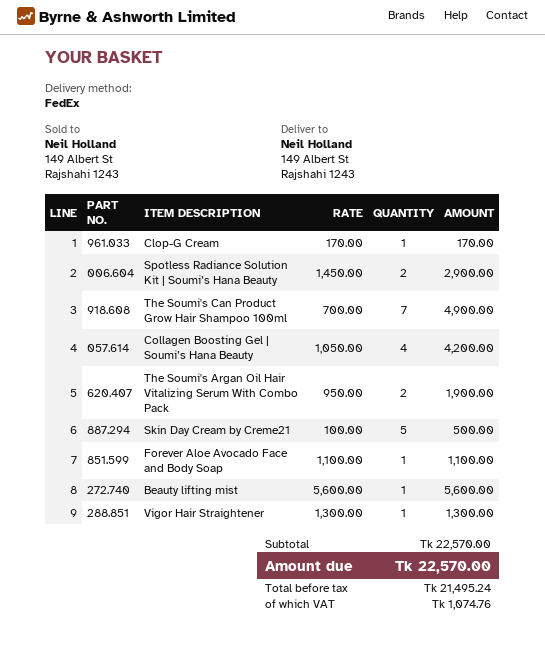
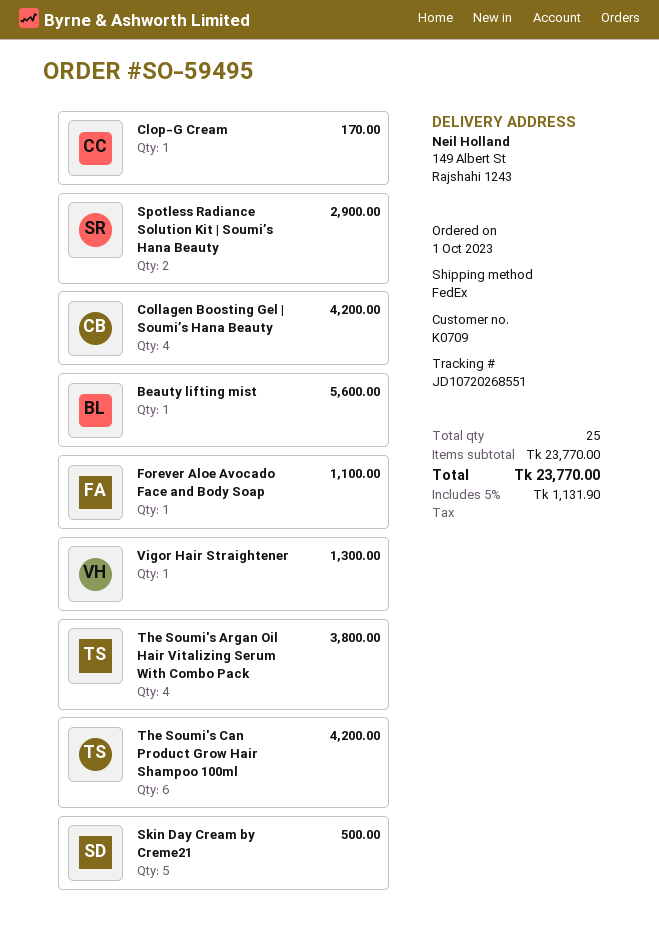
The Soumi's Can Product Grow Hair Shampoo 100ml: 7 for 4900.00 -> 6 for 4200.00
The Soumi's Argan Oil Hair Vitalizing Serum With Combo Pack: 2 for 1900.00 -> 4 for 3800.00
subtotal: 22570.00 -> 23770.00
tax: 1074.76 -> 1131.90
total: 22570.00 -> 23770.00

